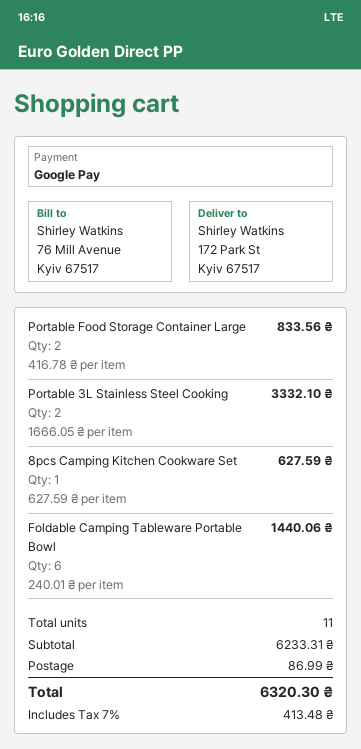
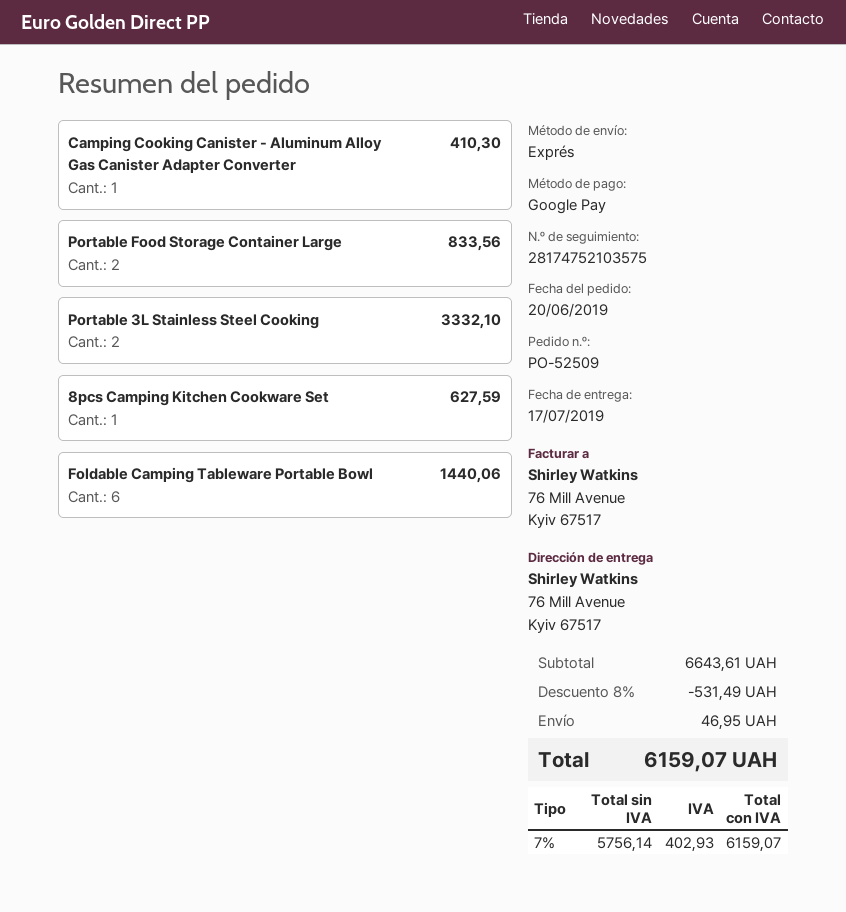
ship to: 172 Park St, Kyiv 67517 -> 76 Mill Avenue, Kyiv 67517
Camping Cooking Canister - Aluminum Alloy Gas Canister Adapter Converter: none -> 1 for 410.30
subtotal: 6233.31 -> 6643.61
discount: none -> 8% = 531.49
shipping: 86.99 -> 46.95
tax: 7% = 413.48 -> 7% = 402.93
total: 6320.30 -> 6159.07

